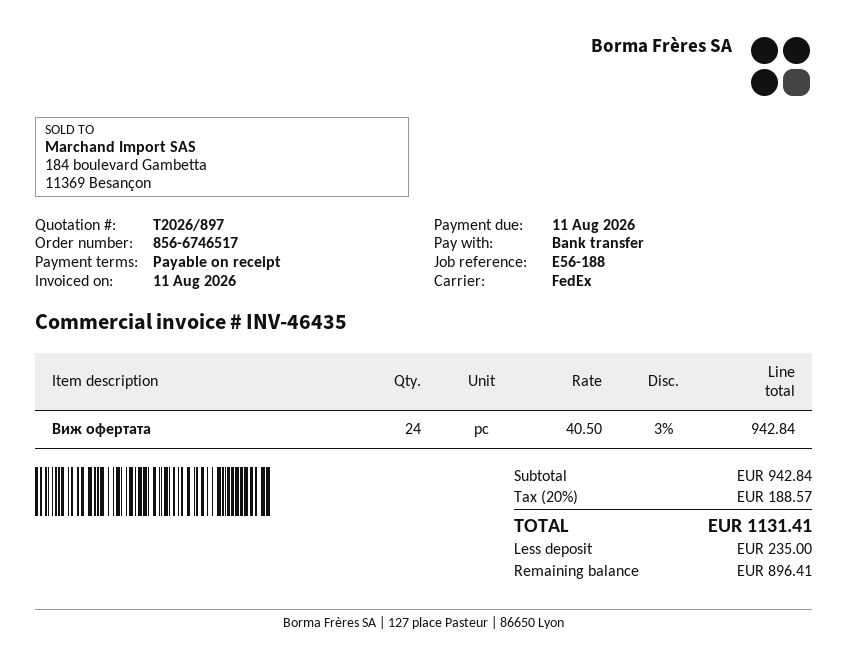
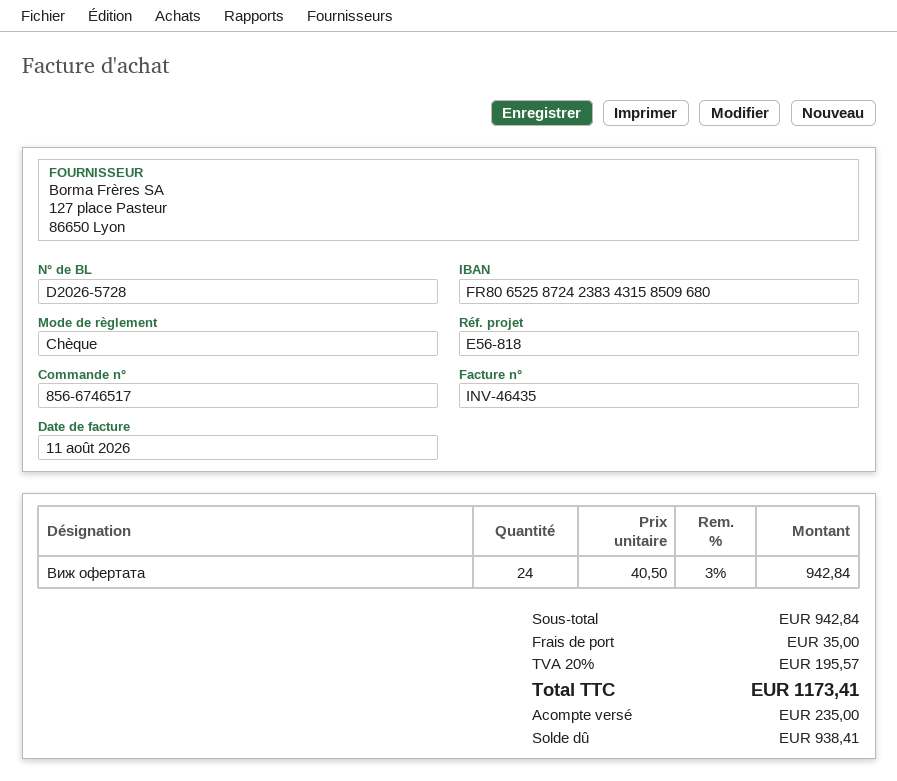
reference: E56-188 -> E56-818
payment method: bank transfer -> cheque
shipping: none -> 35.00
tax: 20% = 188.57 -> 20% = 195.57
total: 1131.41 -> 1173.41
balance: 896.41 -> 938.41

